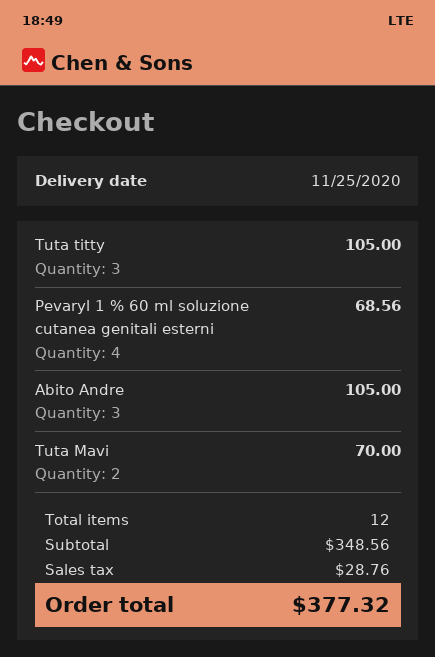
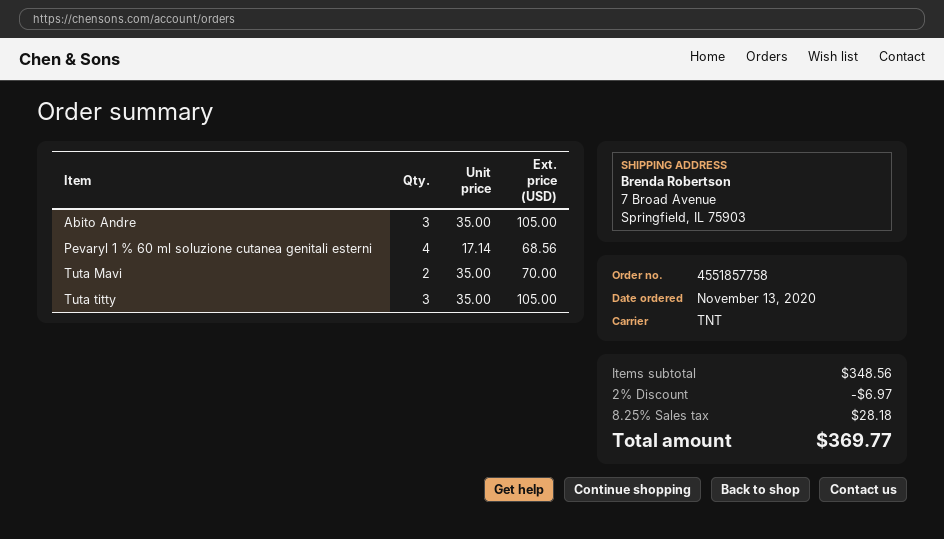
discount: none -> 2% = 6.97
tax: 28.76 -> 28.18
total: 377.32 -> 369.77

